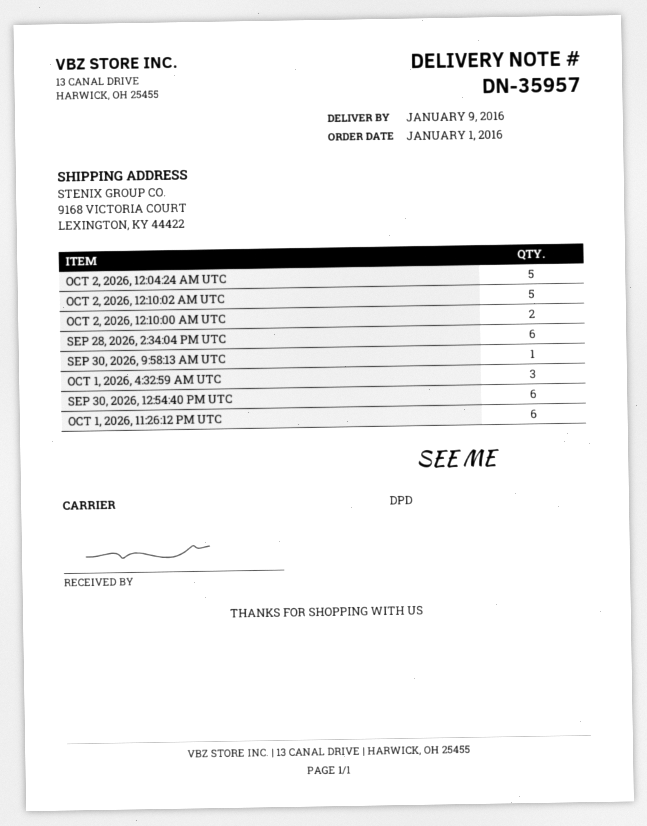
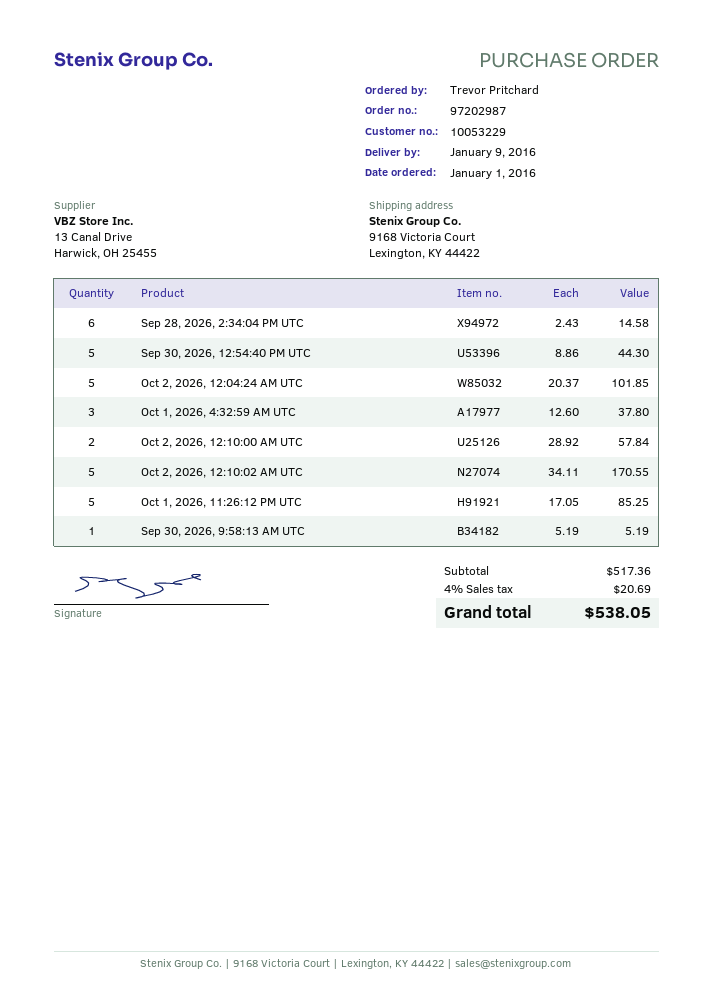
SEP 30, 2026, 12:54:40 PM UTC: 6 -> 5
OCT 1, 2026, 11:26:12 PM UTC: 6 -> 5

